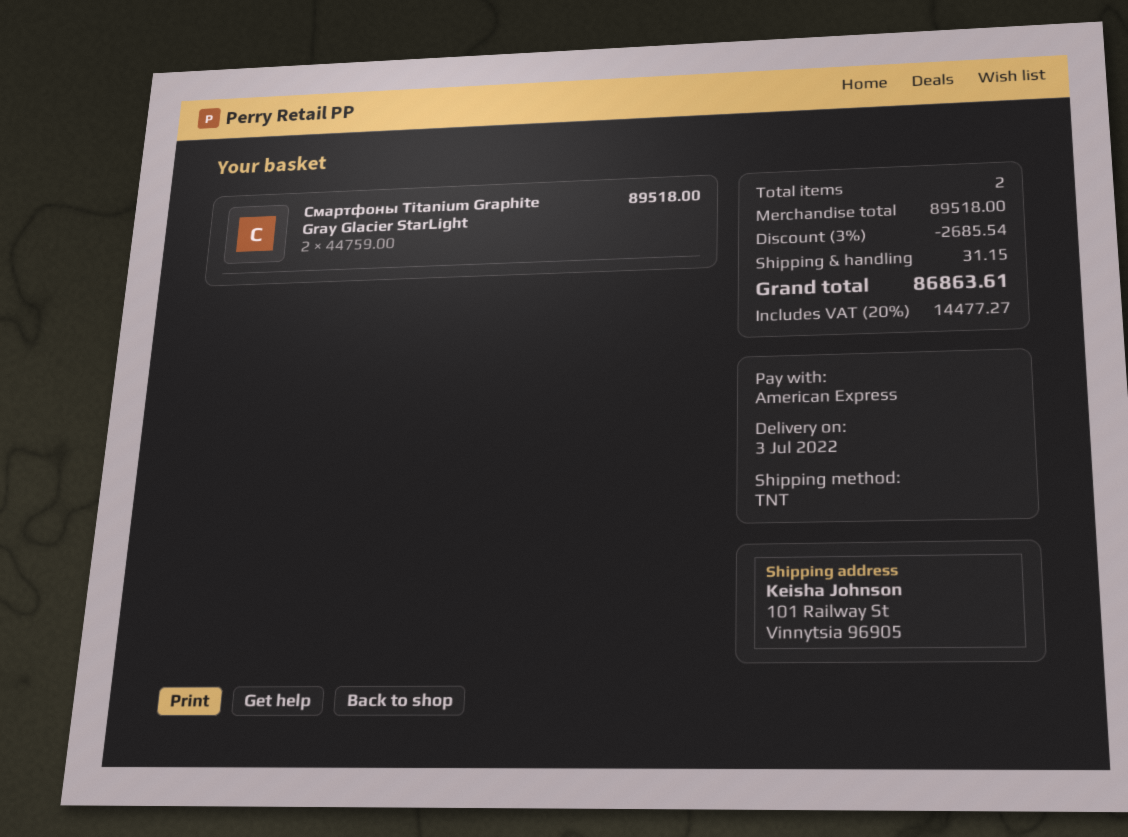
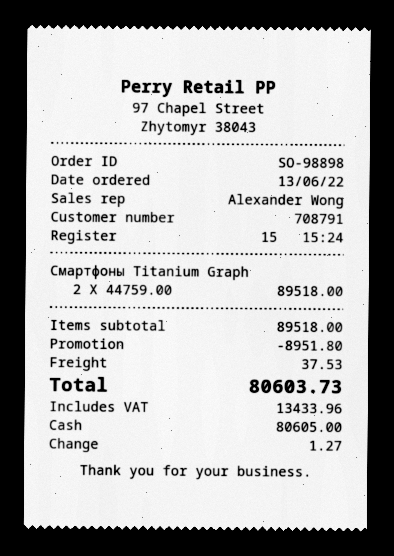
payment method: American Express -> cash
discount: 2685.54 -> 8951.80
shipping: 31.15 -> 37.53
tax: 14477.27 -> 13433.96
total: 86863.61 -> 80603.73

